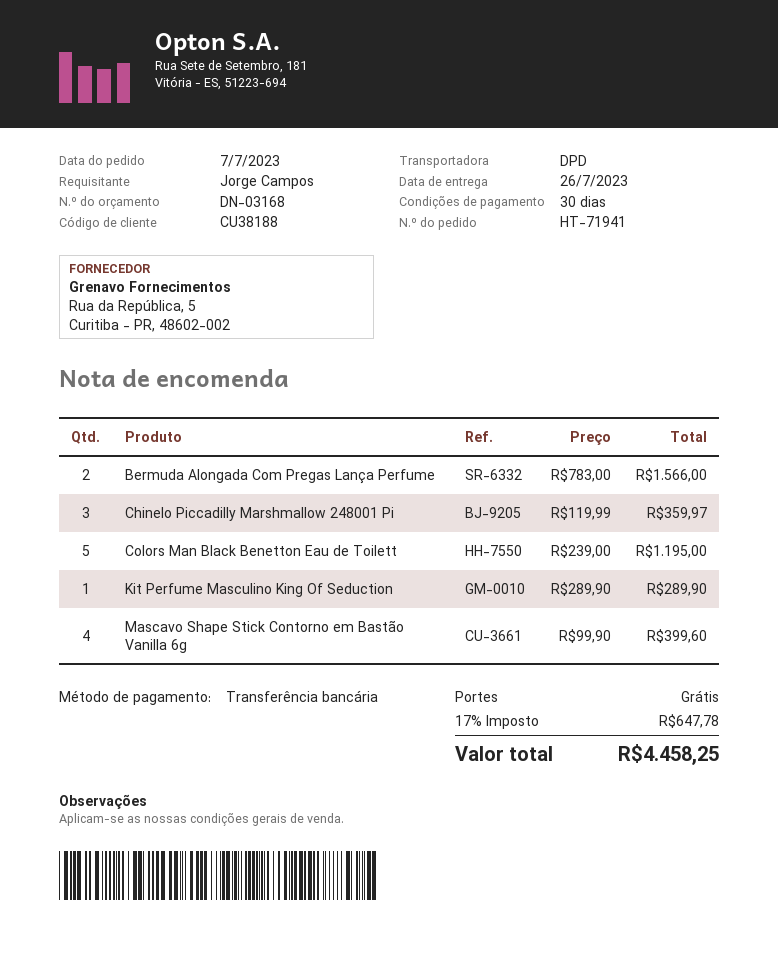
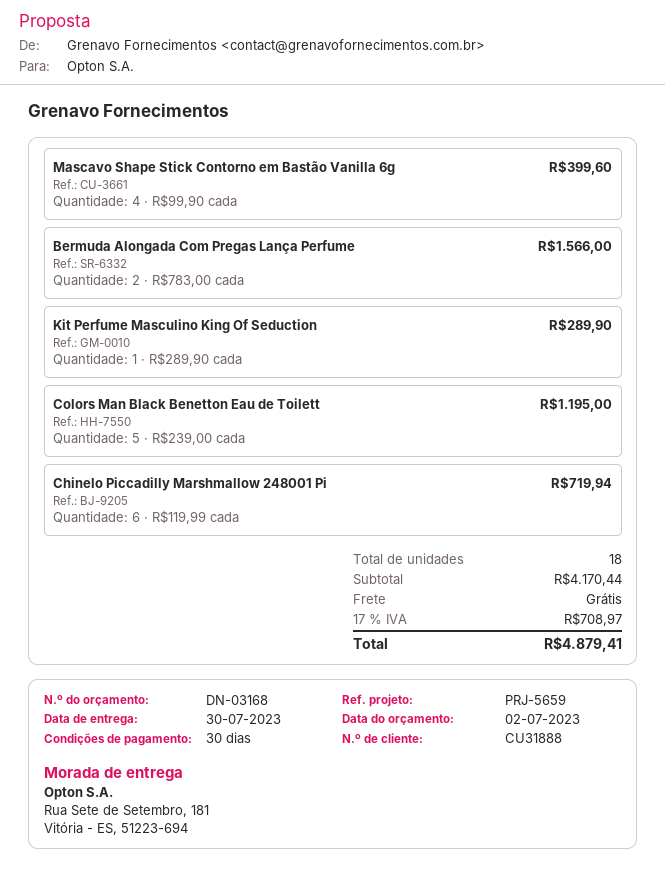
delivery date: 2023-07-26 -> 2023-07-30
customer number: CU38188 -> CU31888
Chinelo Piccadilly Marshmallow 248001 Pi: 3 x 119.99 = 359.97 -> 6 x 119.99 = 719.94
tax: 17% = 647.78 -> 17% = 708.97
total: 4458.25 -> 4879.41

